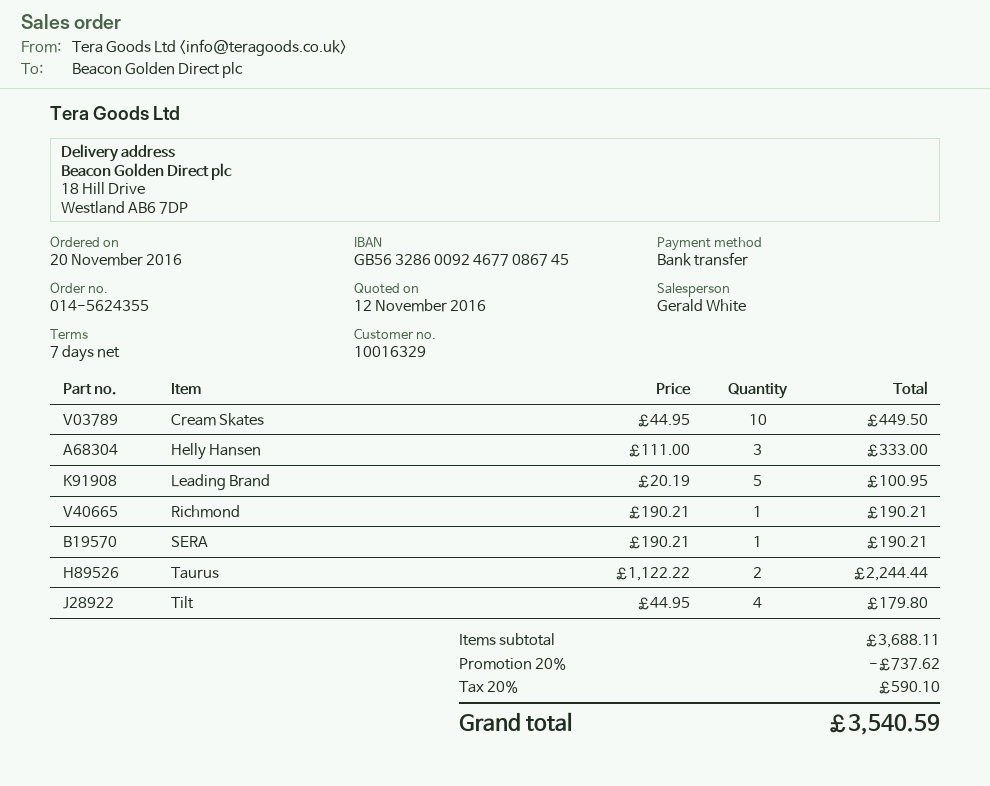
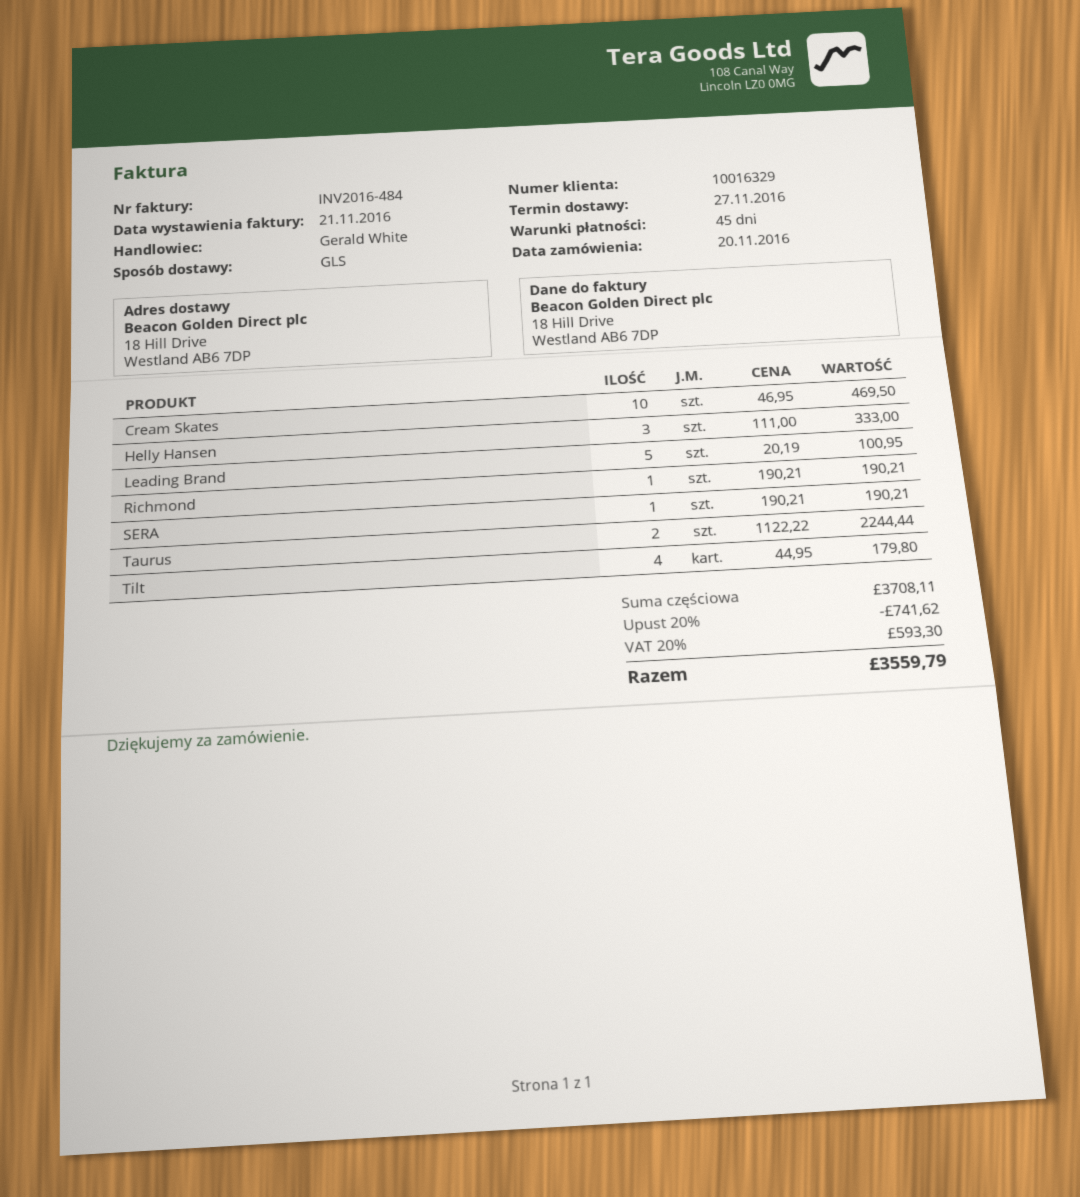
payment terms: 7 days -> 45 days
Cream Skates: 10 x 44.95 = 449.50 -> 10 x 46.95 = 469.50
subtotal: 3688.11 -> 3708.11
discount: 20% = 737.62 -> 20% = 741.62
tax: 20% = 590.10 -> 20% = 593.30
total: 3540.59 -> 3559.79

